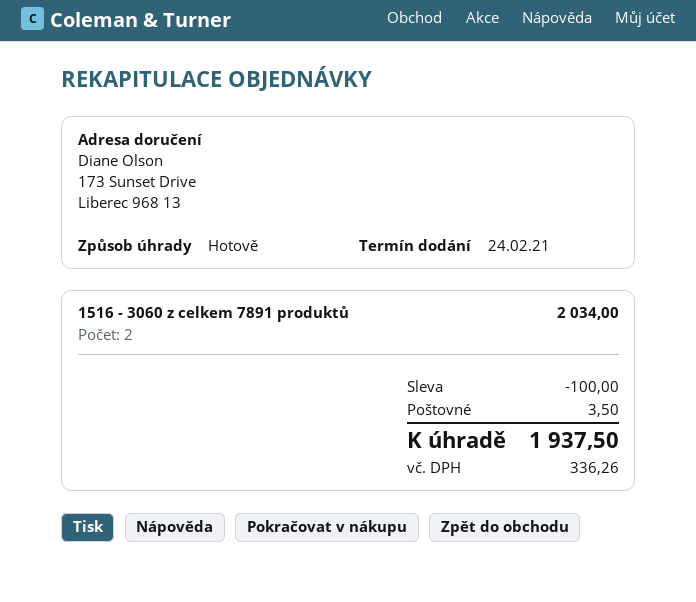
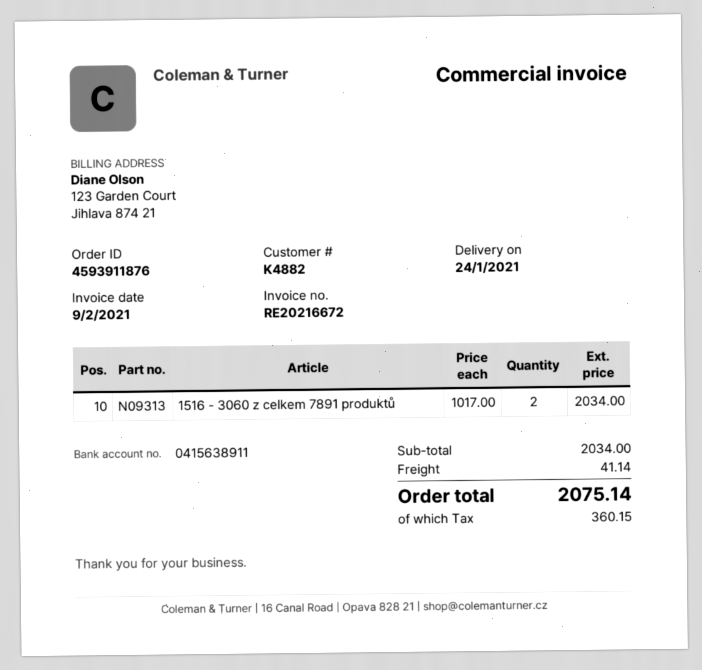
delivery date: 2021-02-24 -> 2021-01-24
discount: 100.00 -> none
shipping: 3.50 -> 41.14
tax: 336.26 -> 360.15
total: 1937.50 -> 2075.14

